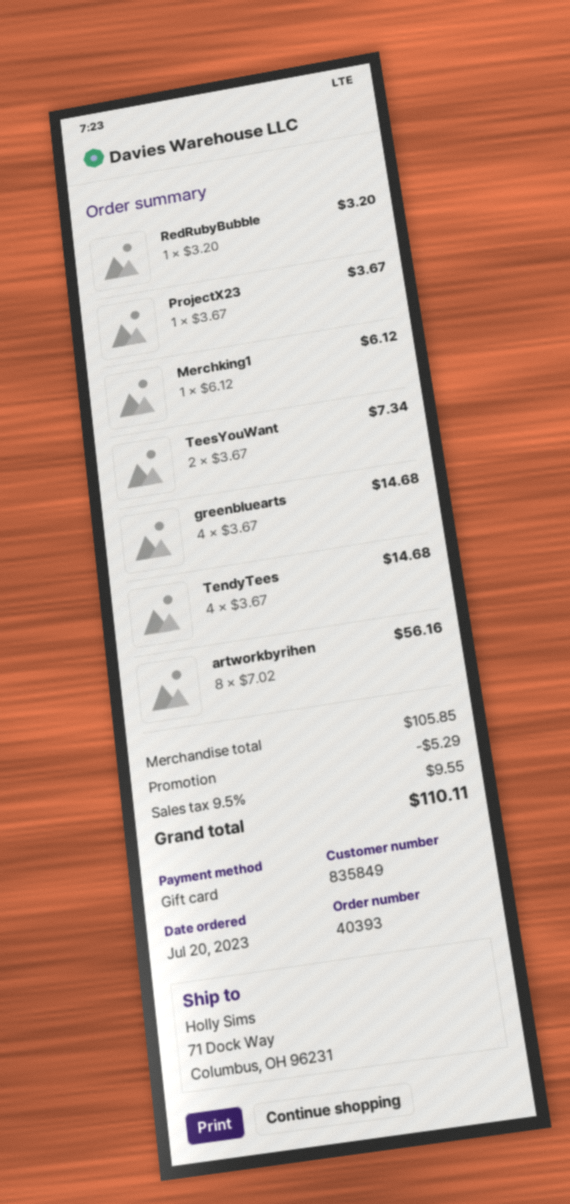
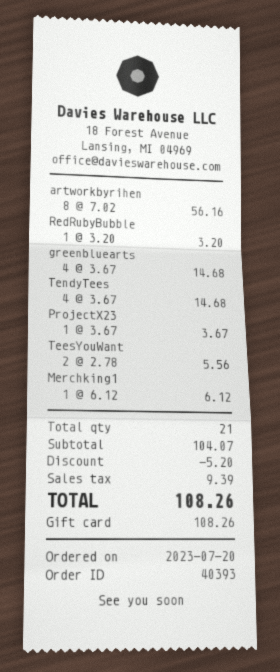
TeesYouWant: 2 x 3.67 = 7.34 -> 2 x 2.78 = 5.56
subtotal: 105.85 -> 104.07
discount: 5.29 -> 5.20
tax: 9.55 -> 9.39
total: 110.11 -> 108.26

